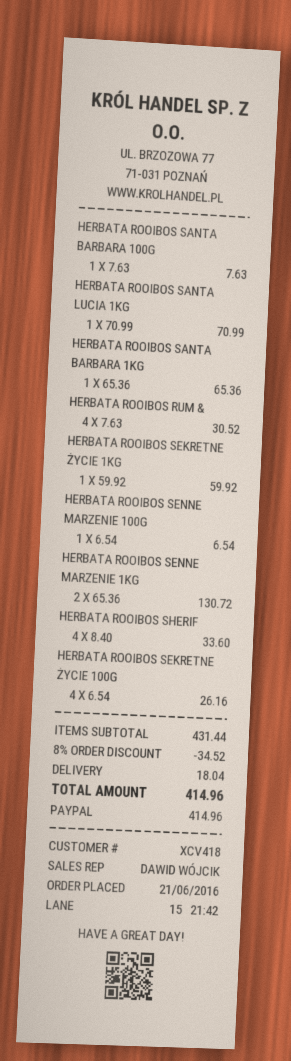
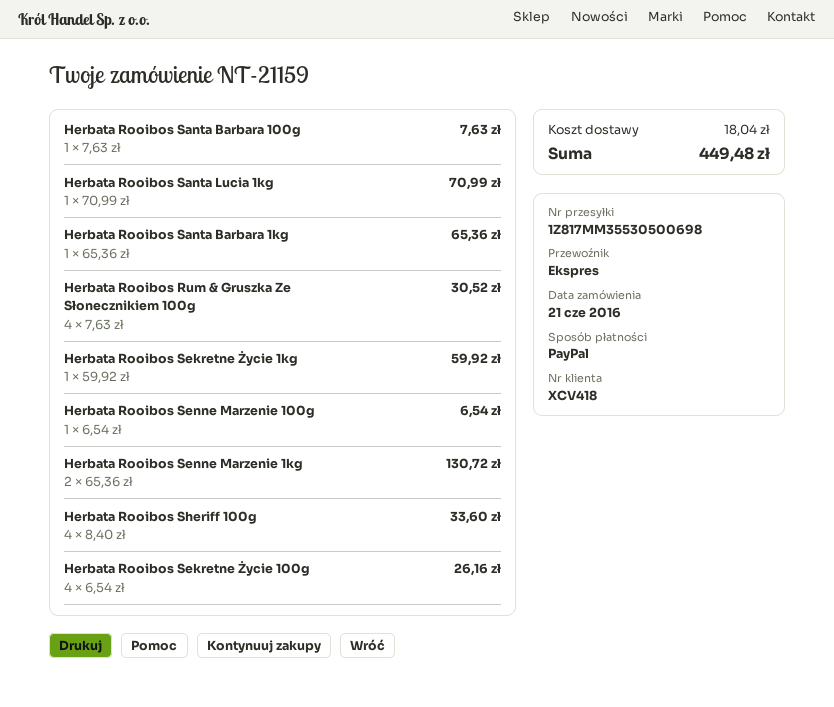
discount: 8% = 34.52 -> none
total: 414.96 -> 449.48

